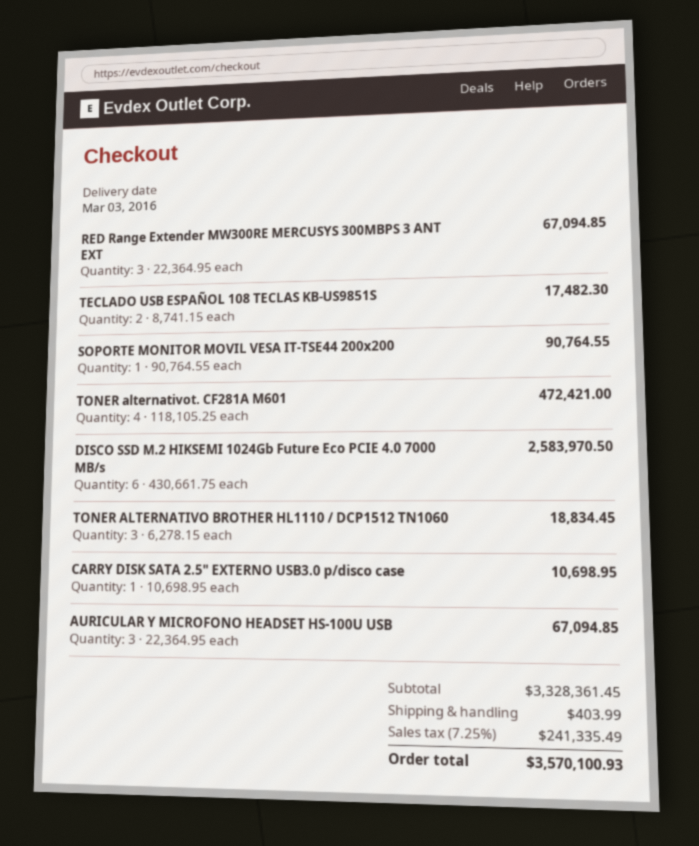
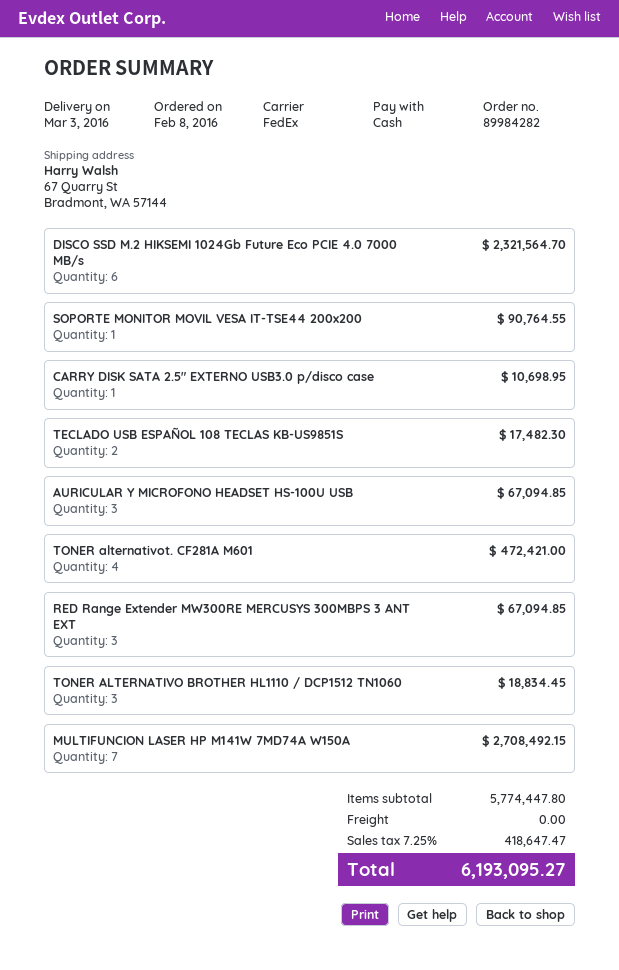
DISCO SSD M.2 HIKSEMI 1024Gb Future Eco PCIE 4.0 7000 MB/s: 6 for 2583970.50 -> 6 for 2321564.70
MULTIFUNCION LASER HP M141W 7MD74A W150A: none -> 7 for 2708492.15
subtotal: 3328361.45 -> 5774447.80
shipping: 403.99 -> 0.00
tax: 7.25% = 241335.49 -> 7.25% = 418647.47
total: 3570100.93 -> 6193095.27

